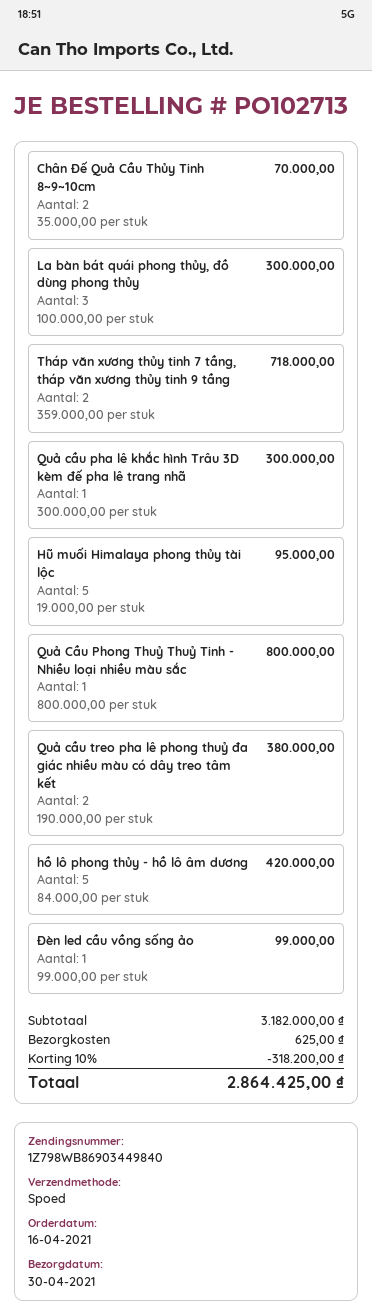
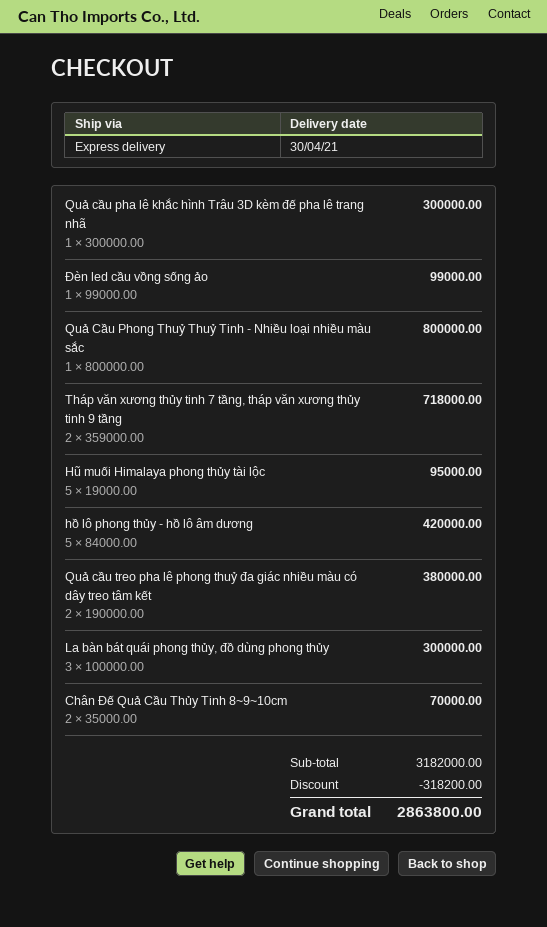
shipping: 625.00 -> none
total: 2864425.00 -> 2863800.00

